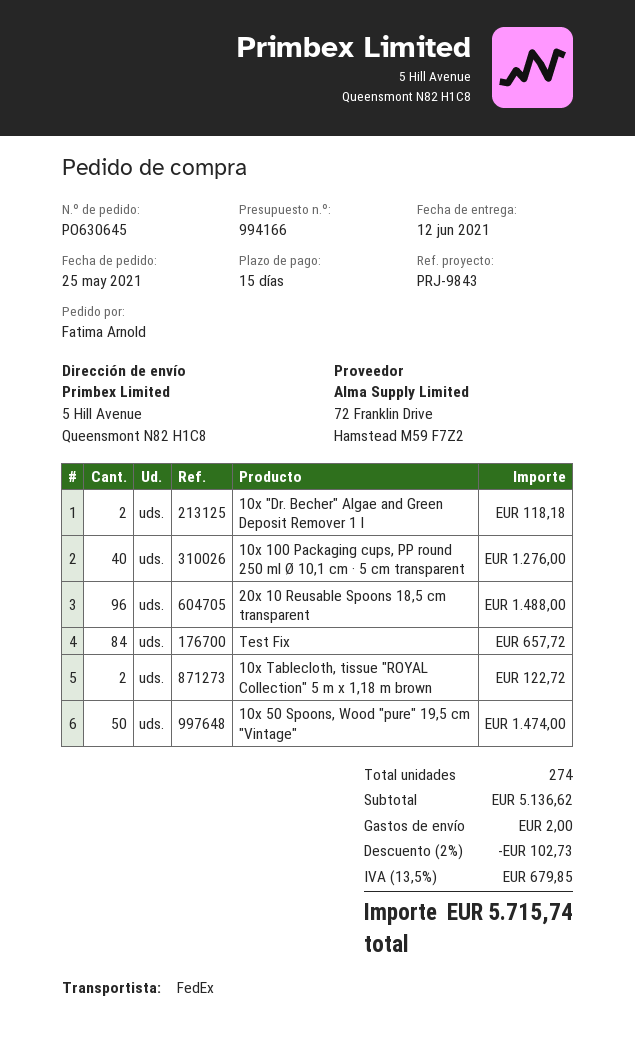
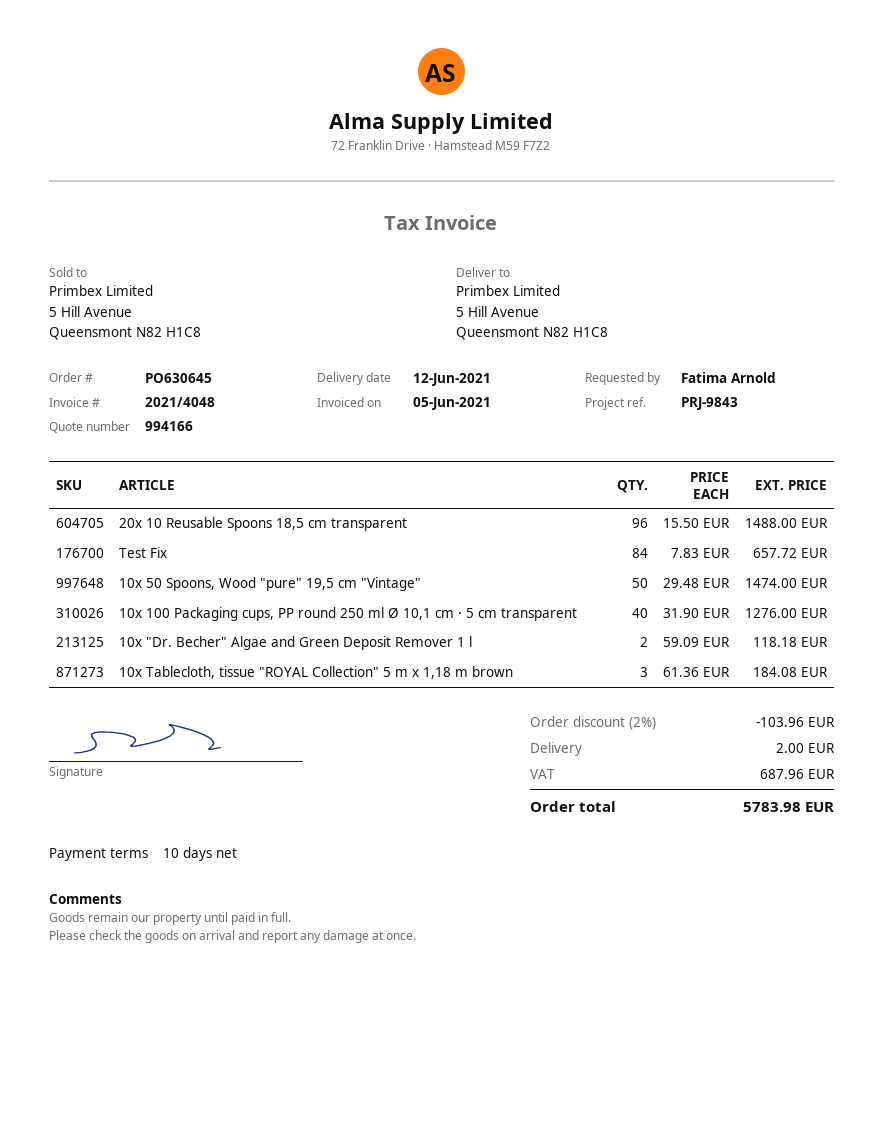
payment terms: 15 days -> 10 days
10x Tablecloth, tissue "ROYAL Collection" 5 m x 1,18 m brown: 2 for 122.72 -> 3 for 184.08
discount: 2% = 102.73 -> 2% = 103.96
tax: 679.85 -> 687.96
total: 5715.74 -> 5783.98

